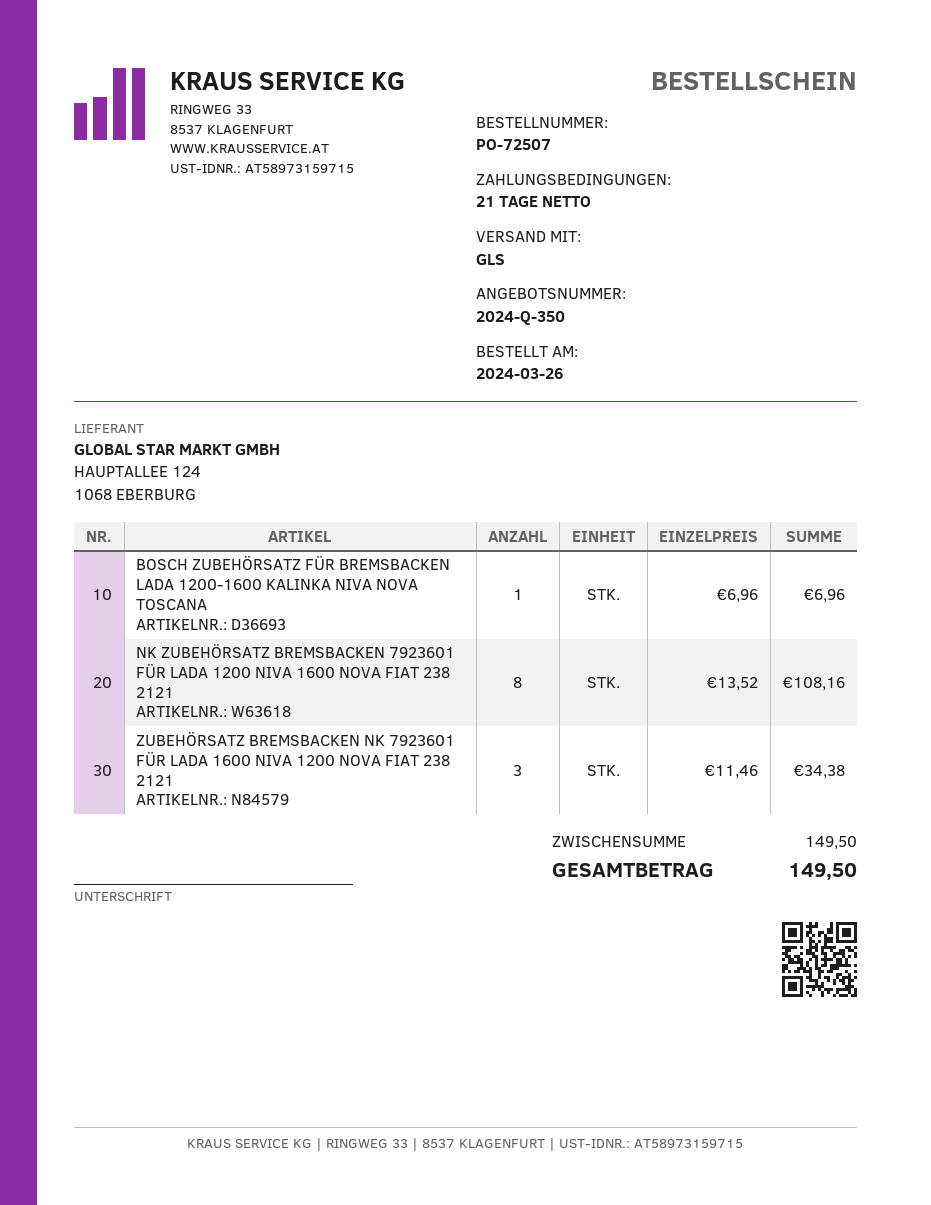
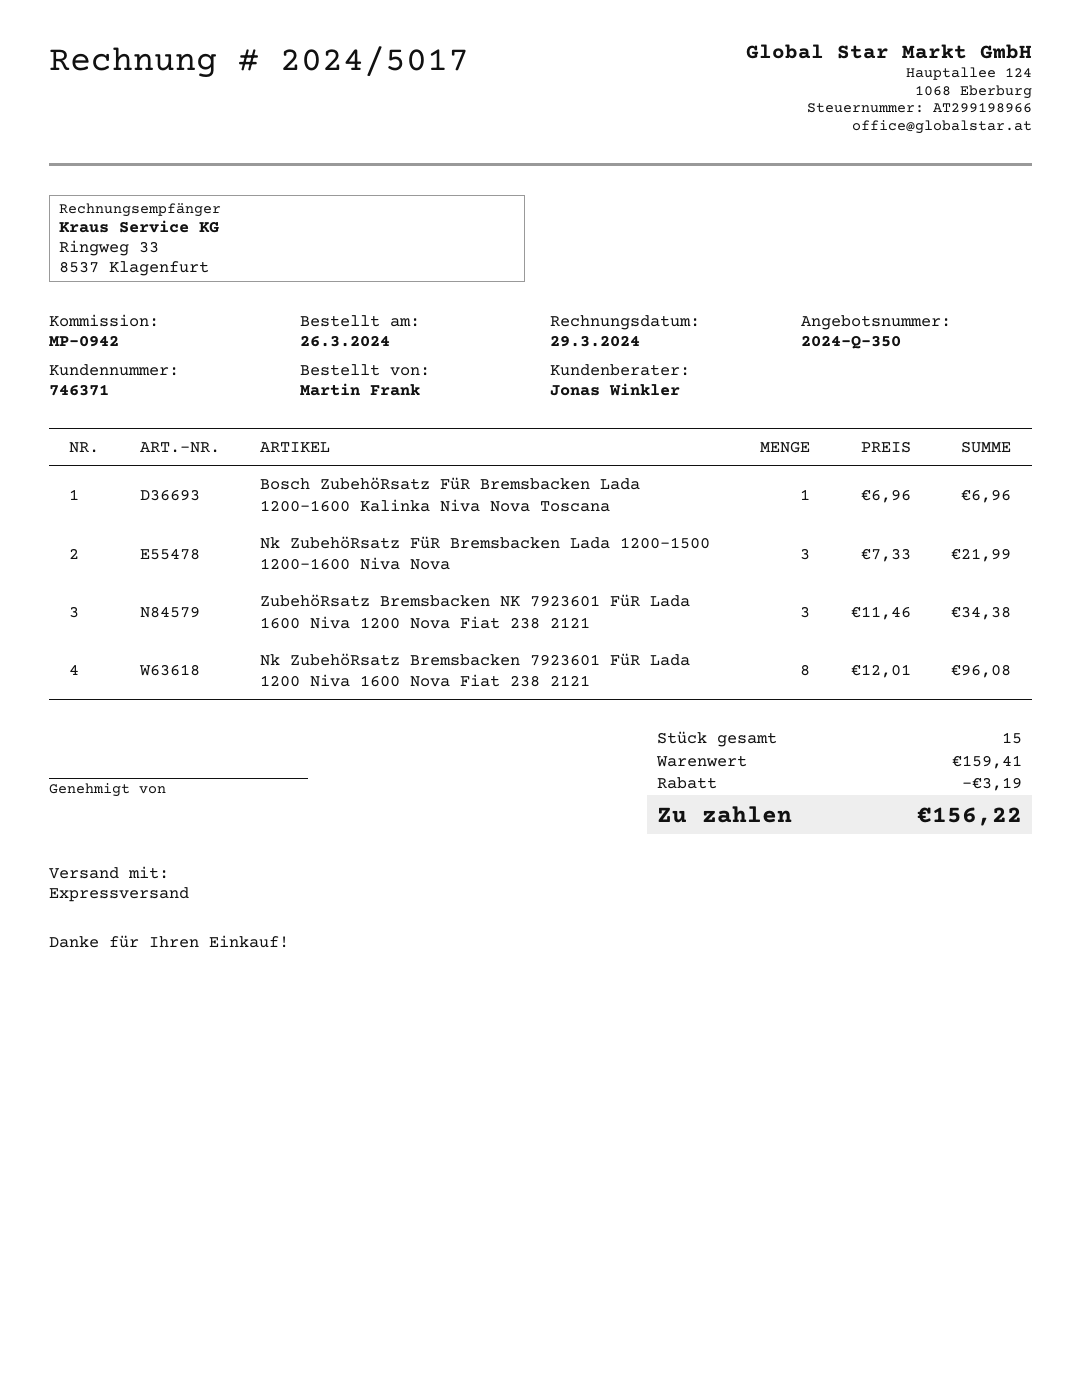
shipping method: GLS -> express
NK ZUBEHÖRSATZ BREMSBACKEN 7923601 FÜR LADA 1200 NIVA 1600 NOVA FIAT 238 2121: 8 x 13.52 = 108.16 -> 8 x 12.01 = 96.08
Nk ZubehöRsatz FüR Bremsbacken Lada 1200-1500 1200-1600 Niva Nova: none -> 3 x 7.33 = 21.99
subtotal: 149.50 -> 159.41
discount: none -> 3.19
total: 149.50 -> 156.22

